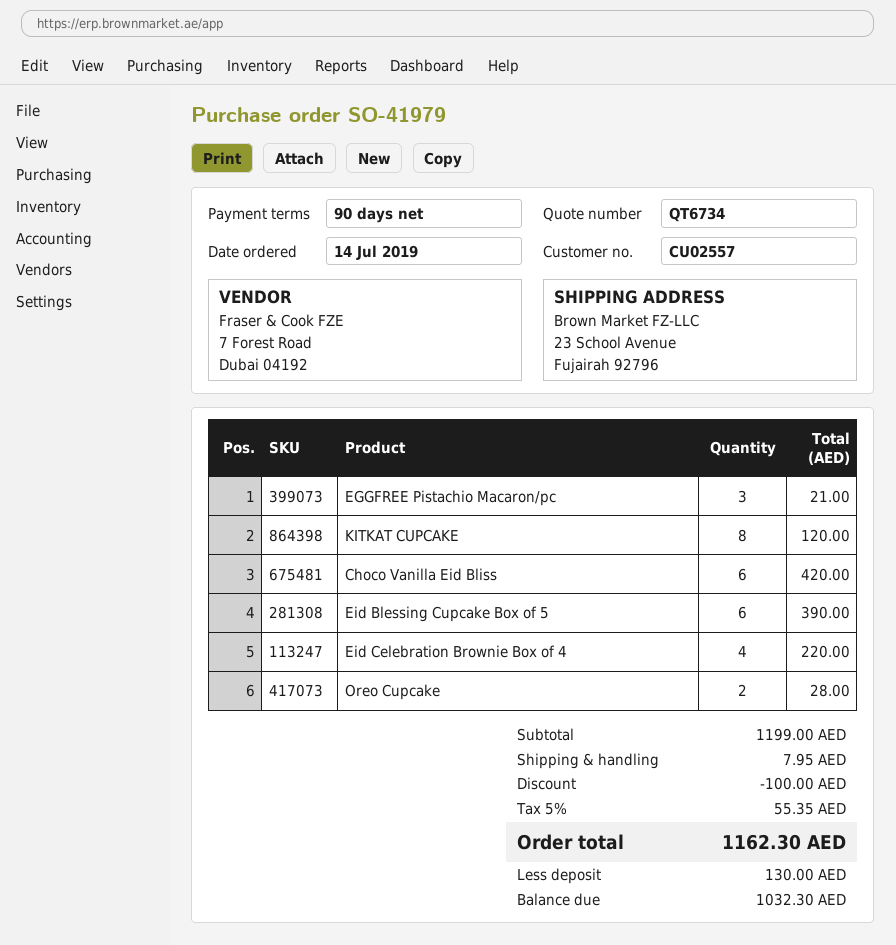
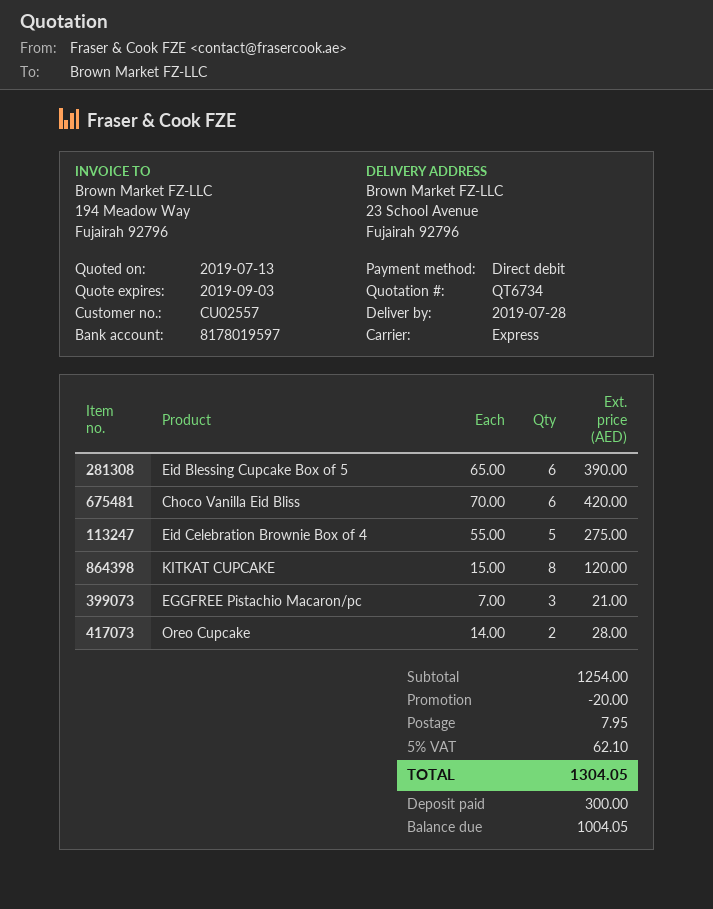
Eid Celebration Brownie Box of 4: 4 for 220.00 -> 5 for 275.00
subtotal: 1199.00 -> 1254.00
discount: 100.00 -> 20.00
tax: 5% = 55.35 -> 5% = 62.10
total: 1162.30 -> 1304.05
deposit: 130.00 -> 300.00
balance: 1032.30 -> 1004.05

